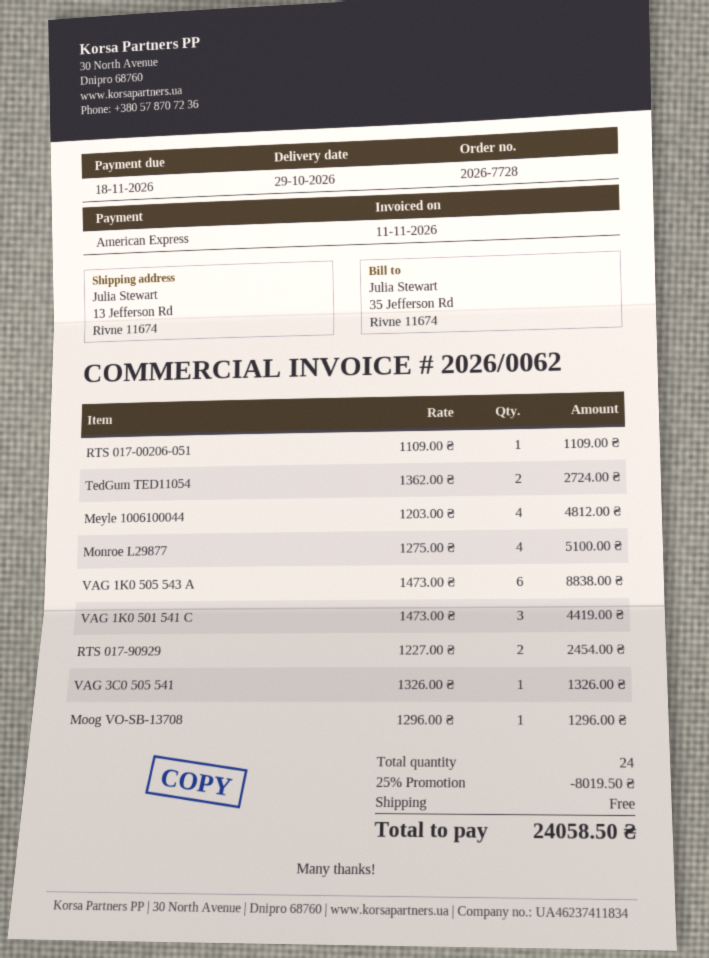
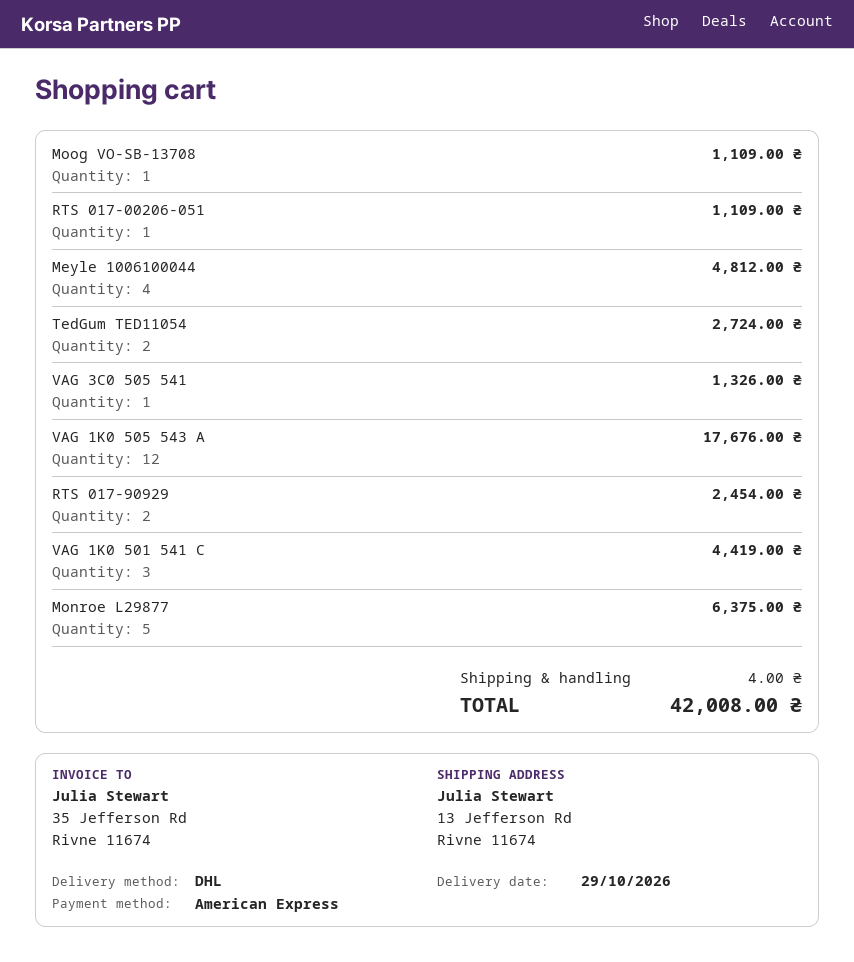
Monroe L29877: 4 for 5100.00 -> 5 for 6375.00
VAG 1K0 505 543 A: 6 for 8838.00 -> 12 for 17676.00
Moog VO-SB-13708: 1 for 1296.00 -> 1 for 1109.00
discount: 25% = 8019.50 -> none
shipping: 0.00 -> 4.00
total: 24058.50 -> 42008.00

